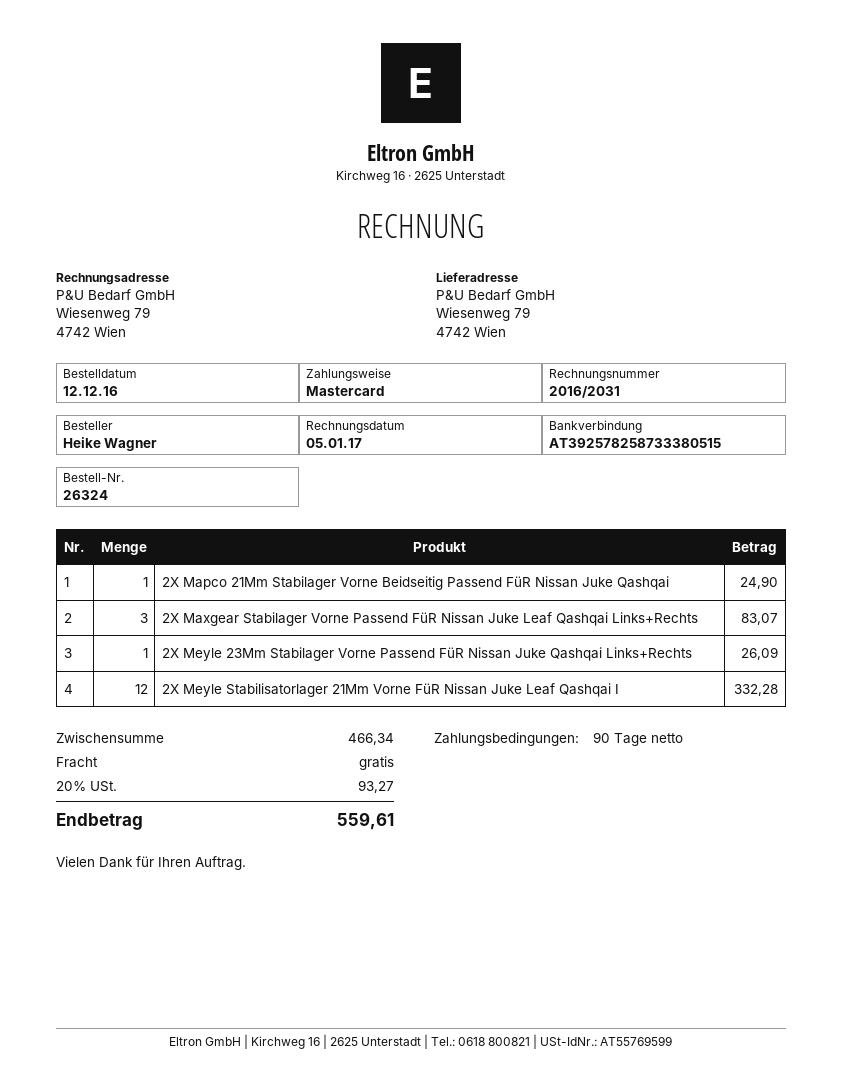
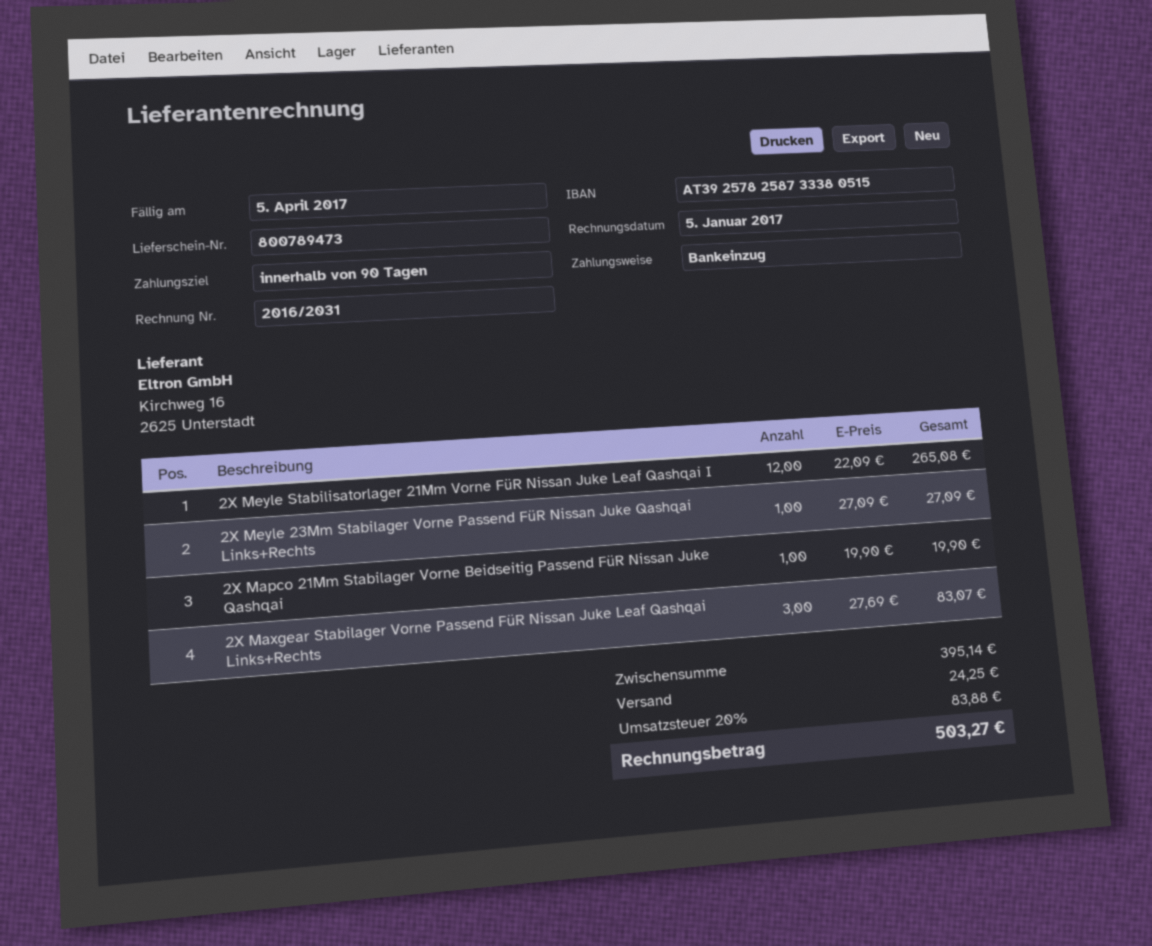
payment method: Mastercard -> direct debit
2X Mapco 21Mm Stabilager Vorne Beidseitig Passend FüR Nissan Juke Qashqai: 1 for 24.90 -> 1 for 19.90
2X Meyle 23Mm Stabilager Vorne Passend FüR Nissan Juke Qashqai Links+Rechts: 1 for 26.09 -> 1 for 27.09
2X Meyle Stabilisatorlager 21Mm Vorne FüR Nissan Juke Leaf Qashqai I: 12 for 332.28 -> 12 for 265.08
subtotal: 466.34 -> 395.14
shipping: 0.00 -> 24.25
tax: 20% = 93.27 -> 20% = 83.88
total: 559.61 -> 503.27

